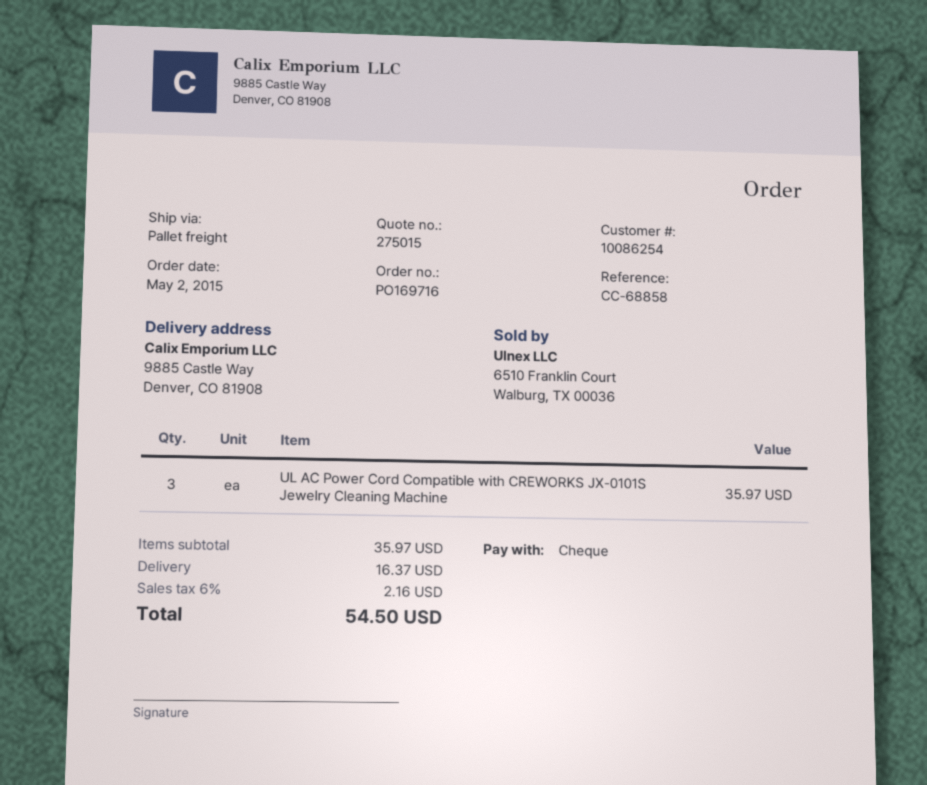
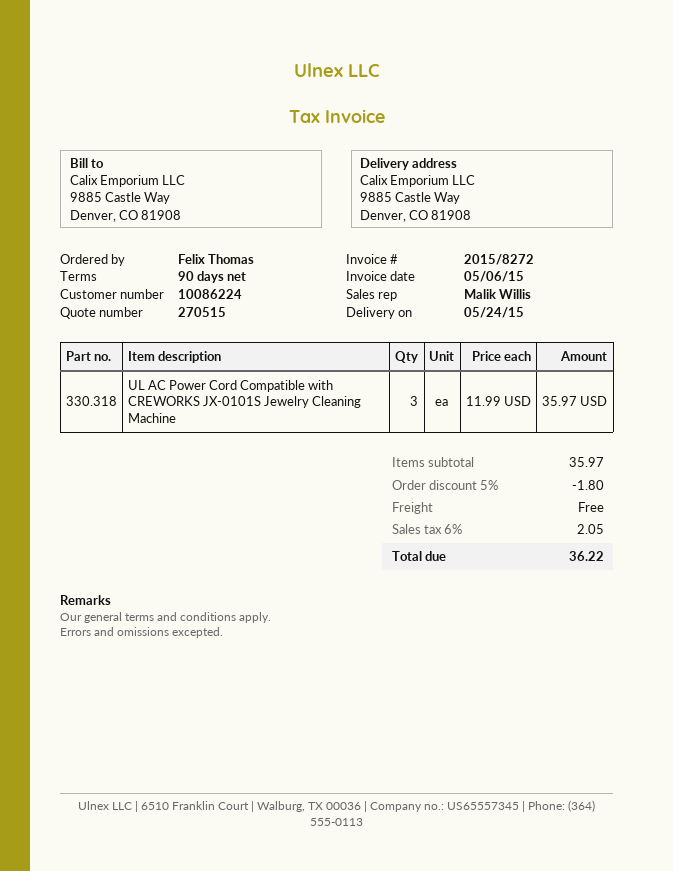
quote number: 275015 -> 270515
customer number: 10086254 -> 10086224
discount: none -> 5% = 1.80
shipping: 16.37 -> 0.00
tax: 6% = 2.16 -> 6% = 2.05
total: 54.50 -> 36.22

